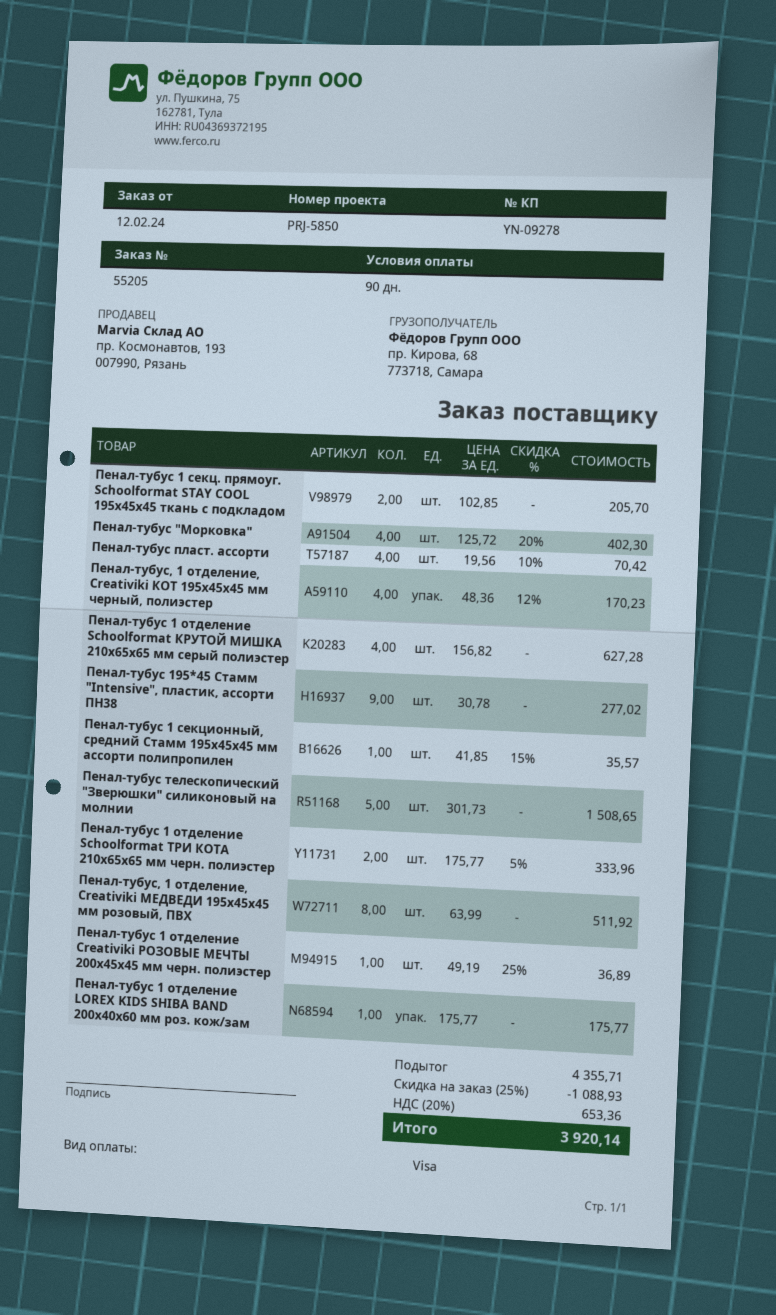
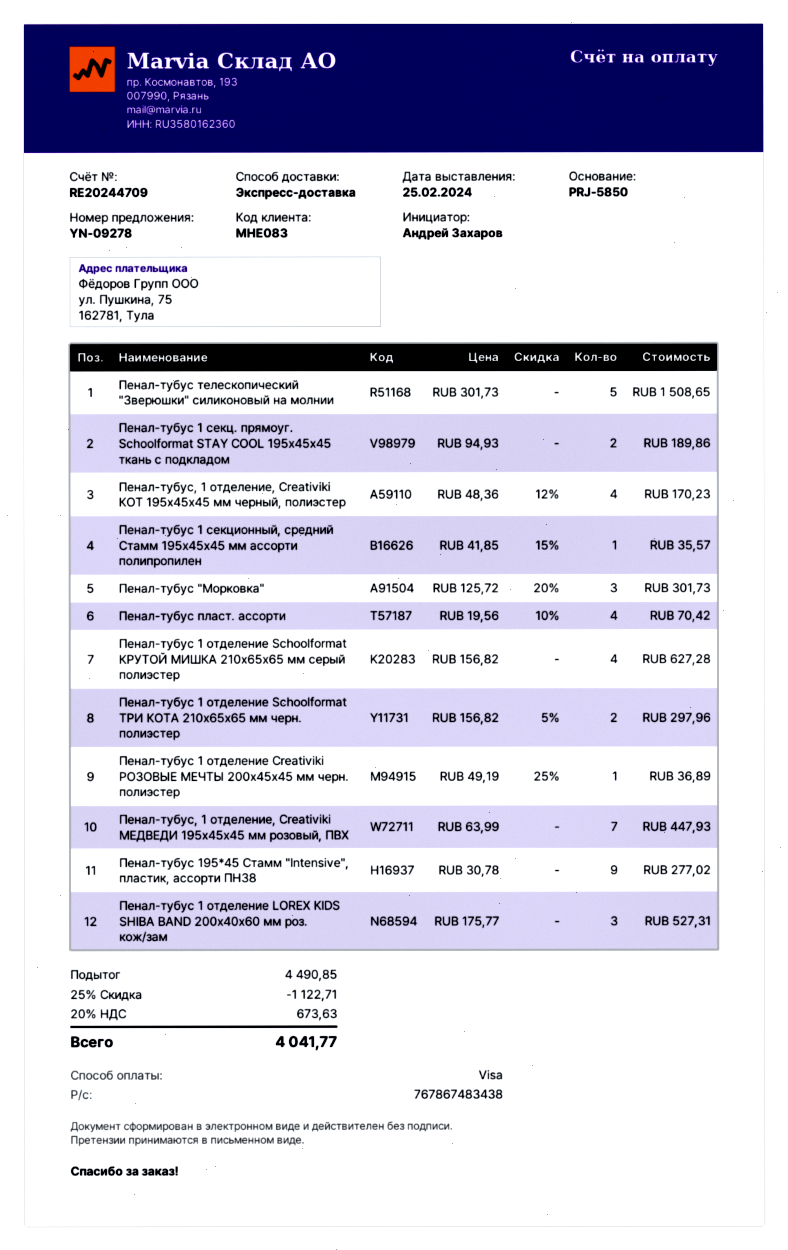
Пенал-тубус 1 секц. прямоуг. Schoolformat STAY COOL 195х45х45 ткань с подкладом: 2 x 102.85 = 205.70 -> 2 x 94.93 = 189.86
Пенал-тубус "Морковка": 4 x 125.72 - 20% = 402.30 -> 3 x 125.72 - 20% = 301.73
Пенал-тубус 1 отделение Schoolformat ТРИ КОТА 210х65х65 мм черн. полиэстер: 2 x 175.77 - 5% = 333.96 -> 2 x 156.82 - 5% = 297.96
Пенал-тубус, 1 отделение, Creativiki МЕДВЕДИ 195x45x45 мм розовый, ПВХ: 8 x 63.99 = 511.92 -> 7 x 63.99 = 447.93
Пенал-тубус 1 отделение LOREX KIDS SHIBA BAND 200x40x60 мм роз. кож/зам: 1 x 175.77 = 175.77 -> 3 x 175.77 = 527.31
subtotal: 4355.71 -> 4490.85
discount: 25% = 1088.93 -> 25% = 1122.71
tax: 20% = 653.36 -> 20% = 673.63
total: 3920.14 -> 4041.77

